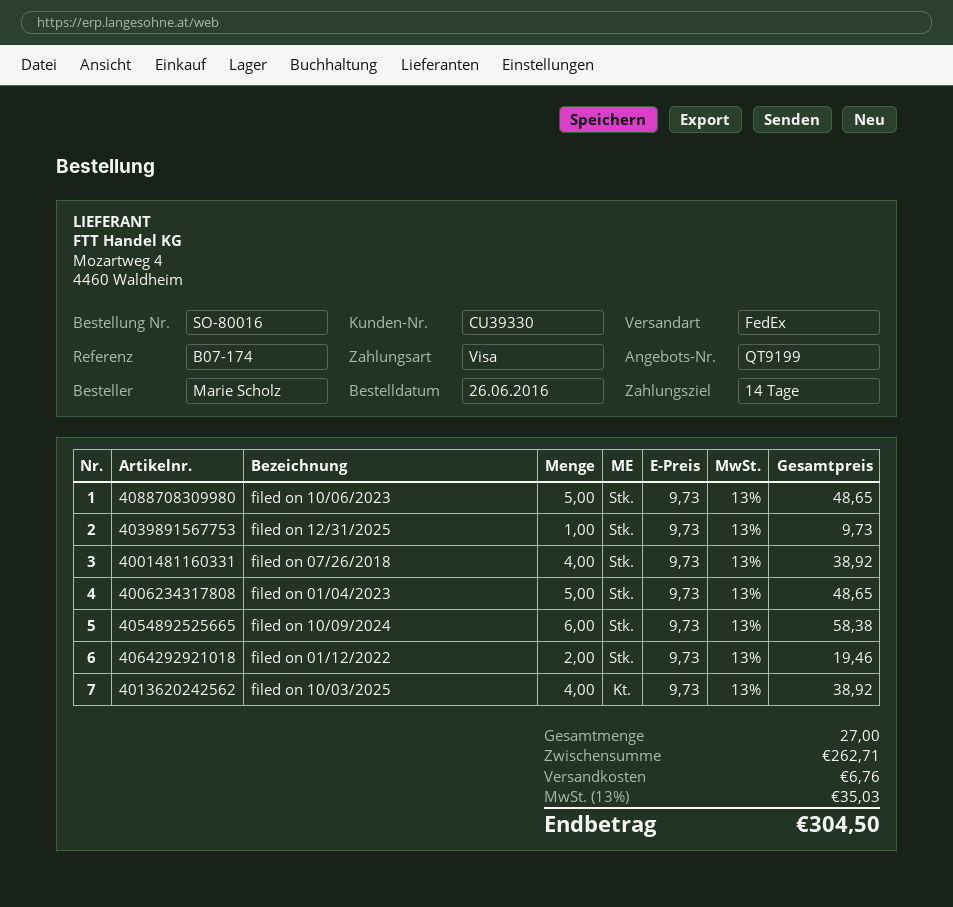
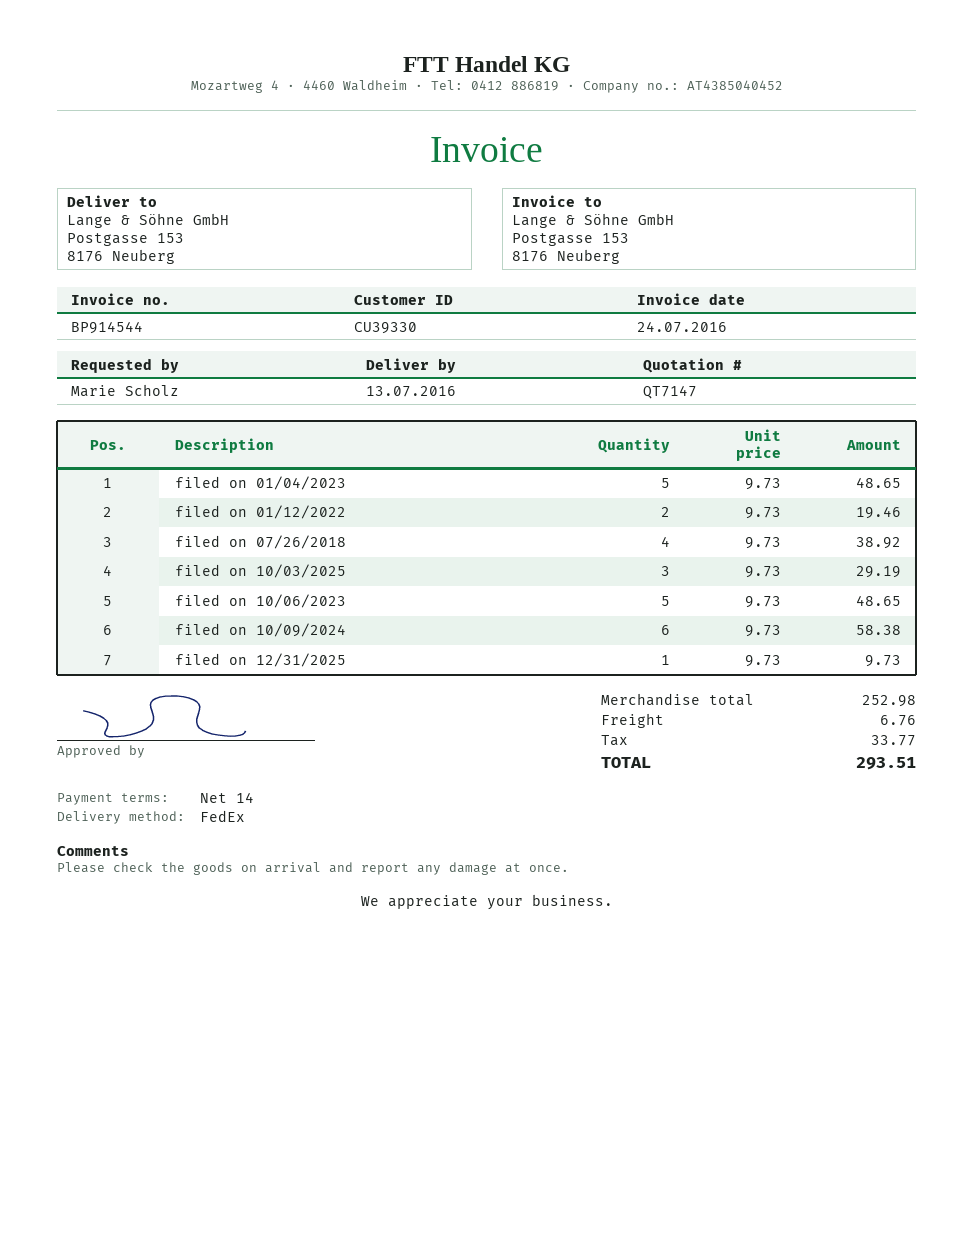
quote number: QT9199 -> QT7147
filed on 10/03/2025: 4 x 9.73 = 38.92 -> 3 x 9.73 = 29.19
subtotal: 262.71 -> 252.98
tax: 35.03 -> 33.77
total: 304.50 -> 293.51

